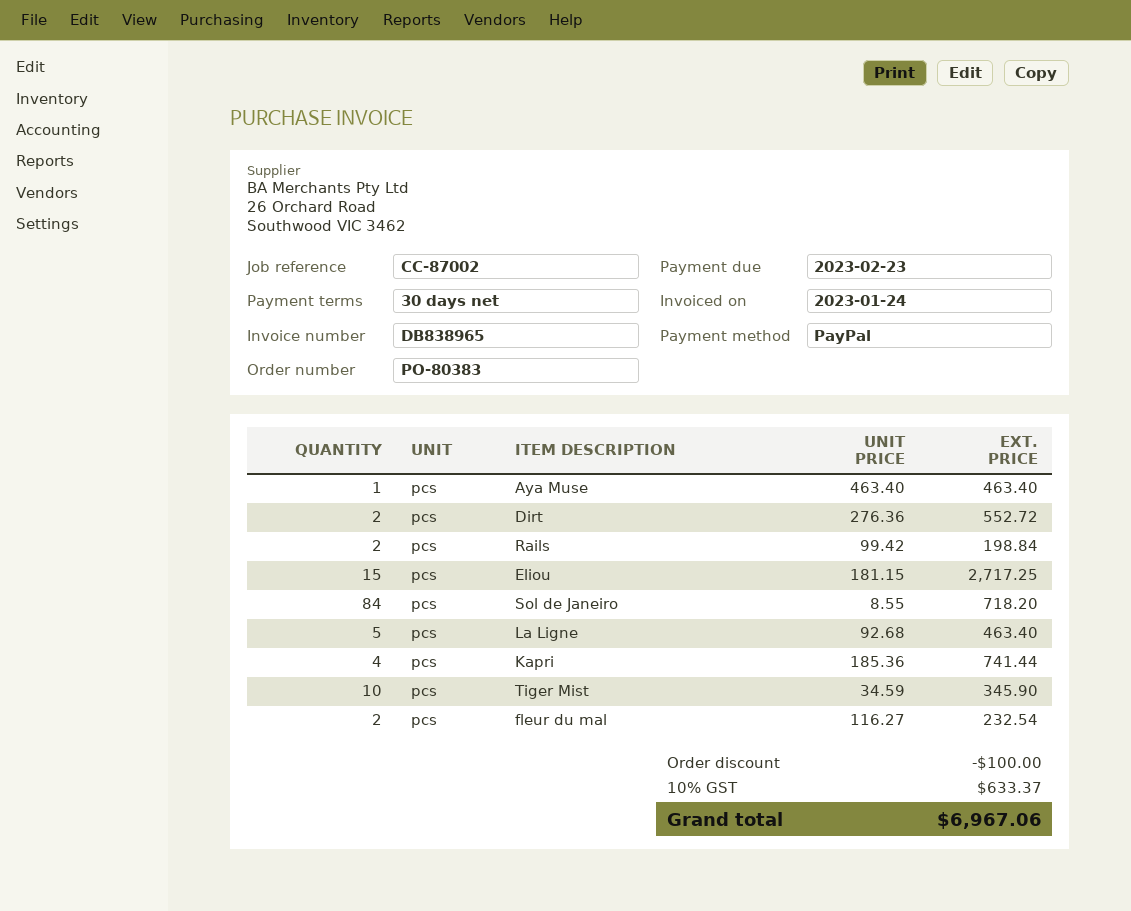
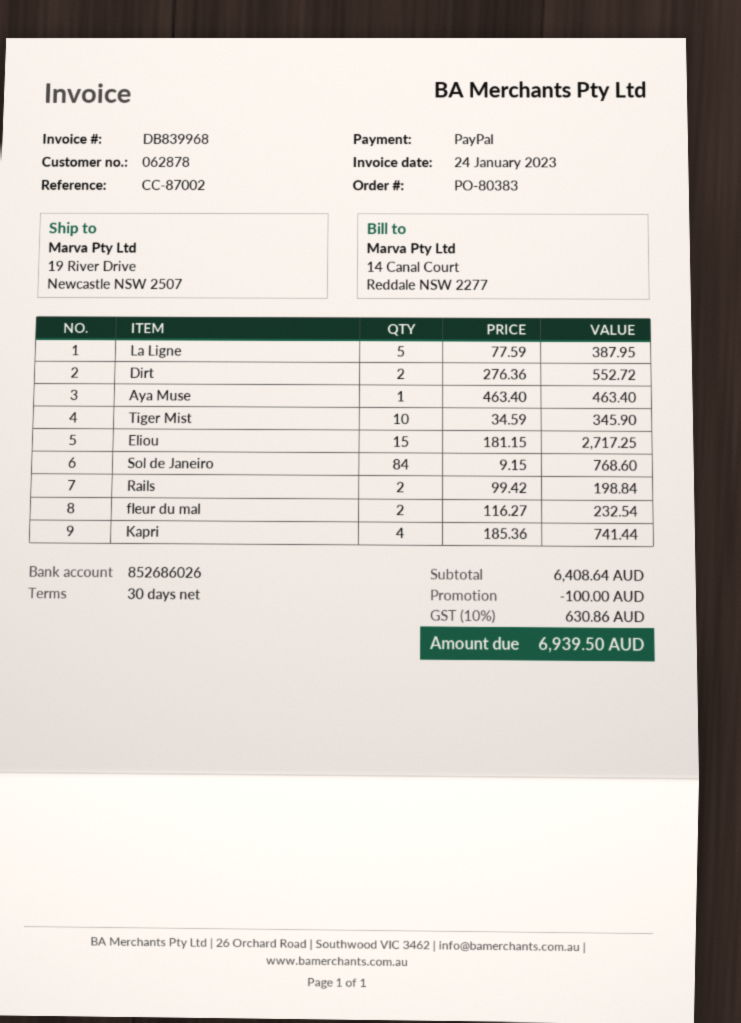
invoice number: DB838965 -> DB839968
Sol de Janeiro: 84 x 8.55 = 718.20 -> 84 x 9.15 = 768.60
La Ligne: 5 x 92.68 = 463.40 -> 5 x 77.59 = 387.95
tax: 10% = 633.37 -> 10% = 630.86
total: 6967.06 -> 6939.50

